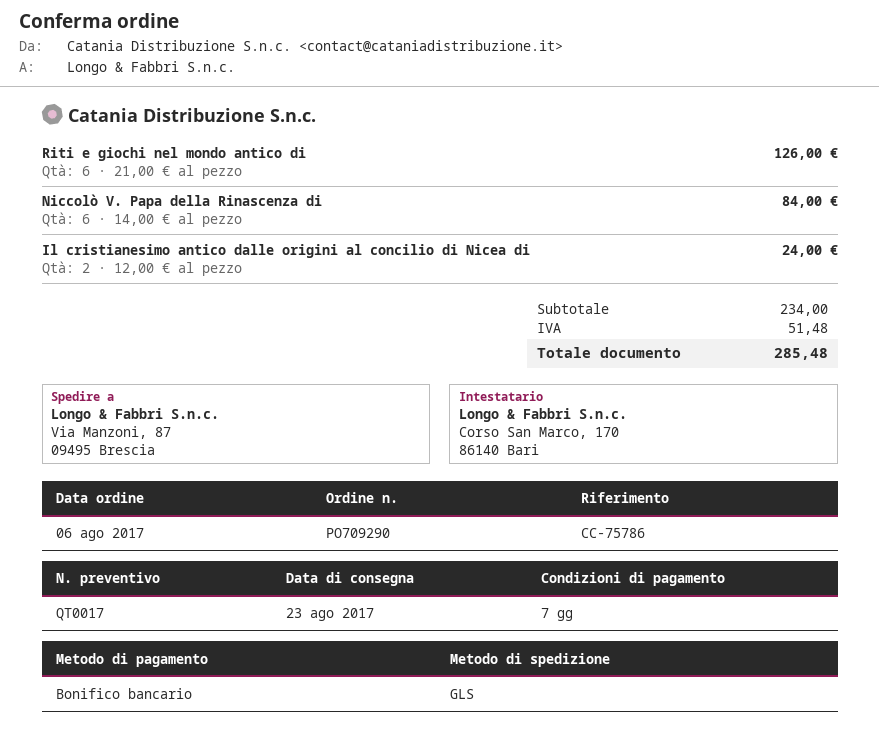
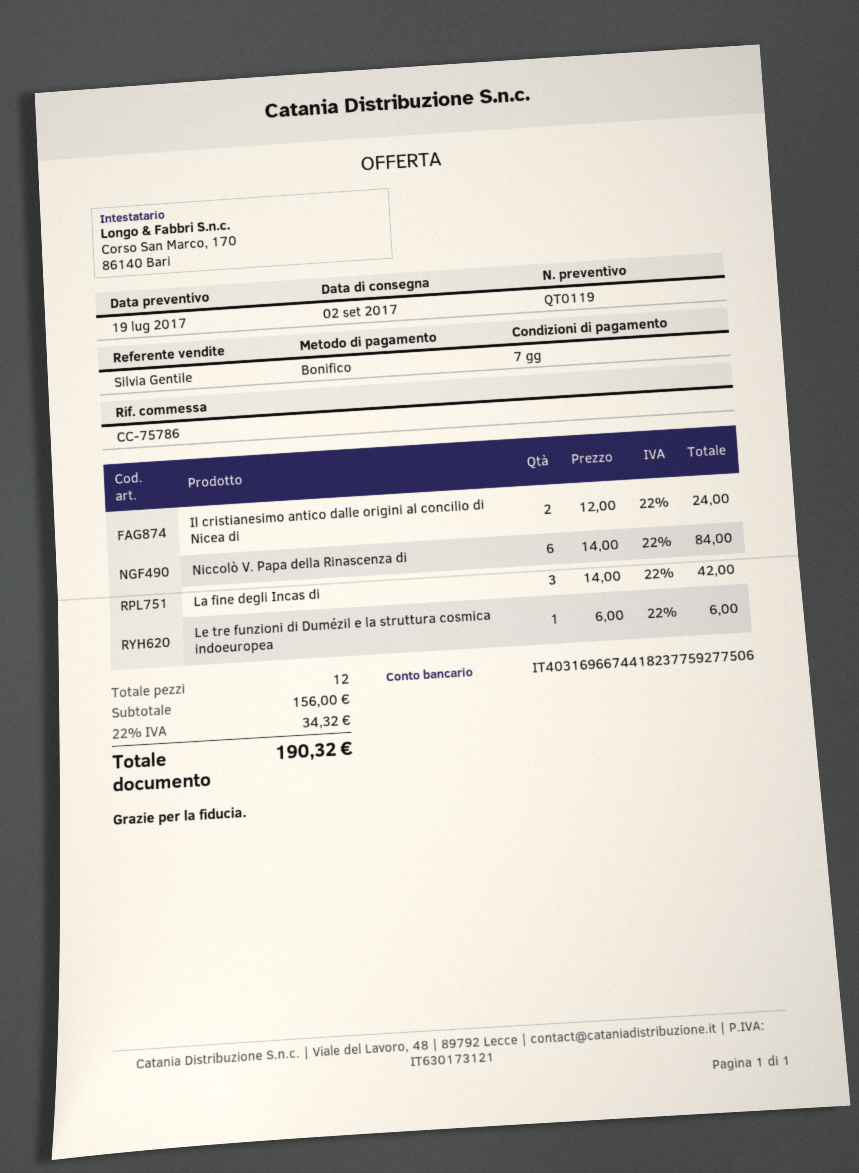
quote number: QT0017 -> QT0119
delivery date: 2017-08-23 -> 2017-09-02
Riti e giochi nel mondo antico di: 6 x 21.00 = 126.00 -> none
La fine degli Incas di: none -> 3 x 14.00 = 42.00
Le tre funzioni di Dumézil e la struttura cosmica indoeuropea: none -> 1 x 6.00 = 6.00
subtotal: 234.00 -> 156.00
tax: 51.48 -> 34.32
total: 285.48 -> 190.32

